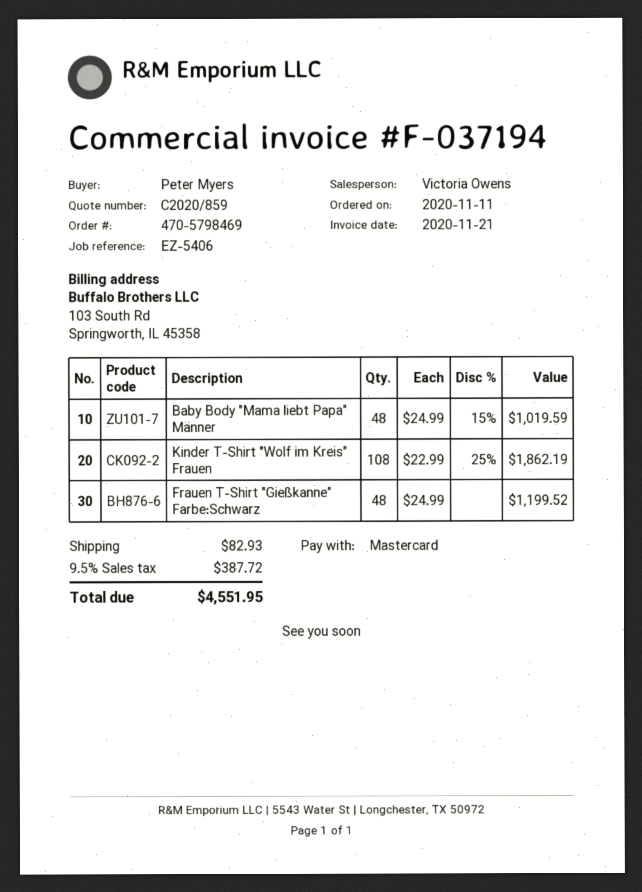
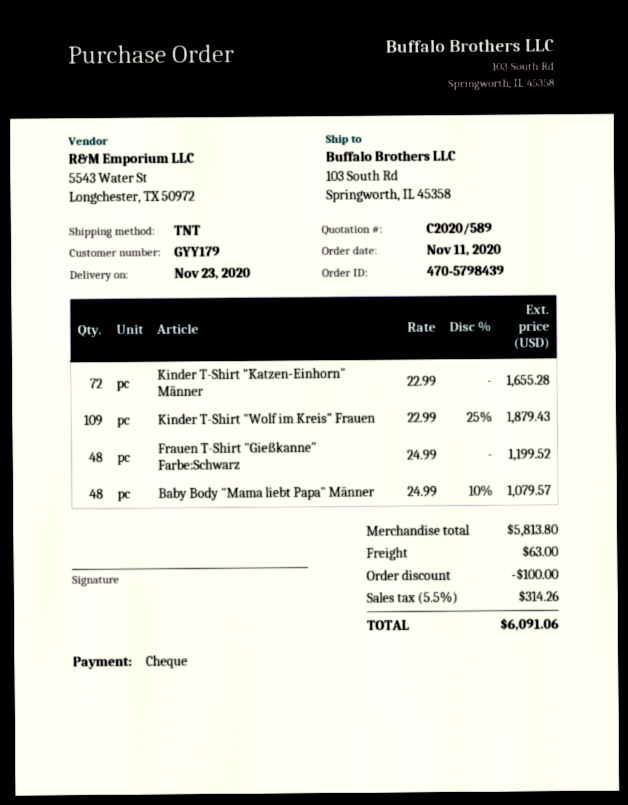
quote number: C2020/859 -> C2020/589
order number: 470-5798469 -> 470-5798439
payment method: Mastercard -> cheque
Baby Body "Mama liebt Papa" Männer: 48 x 24.99 - 15% = 1019.59 -> 48 x 24.99 - 10% = 1079.57
Kinder T-Shirt "Wolf im Kreis" Frauen: 108 x 22.99 - 25% = 1862.19 -> 109 x 22.99 - 25% = 1879.43
Kinder T-Shirt "Katzen-Einhorn" Männer: none -> 72 x 22.99 = 1655.28
discount: none -> 100.00
shipping: 82.93 -> 63.00
tax: 9.5% = 387.72 -> 5.5% = 314.26
total: 4551.95 -> 6091.06

